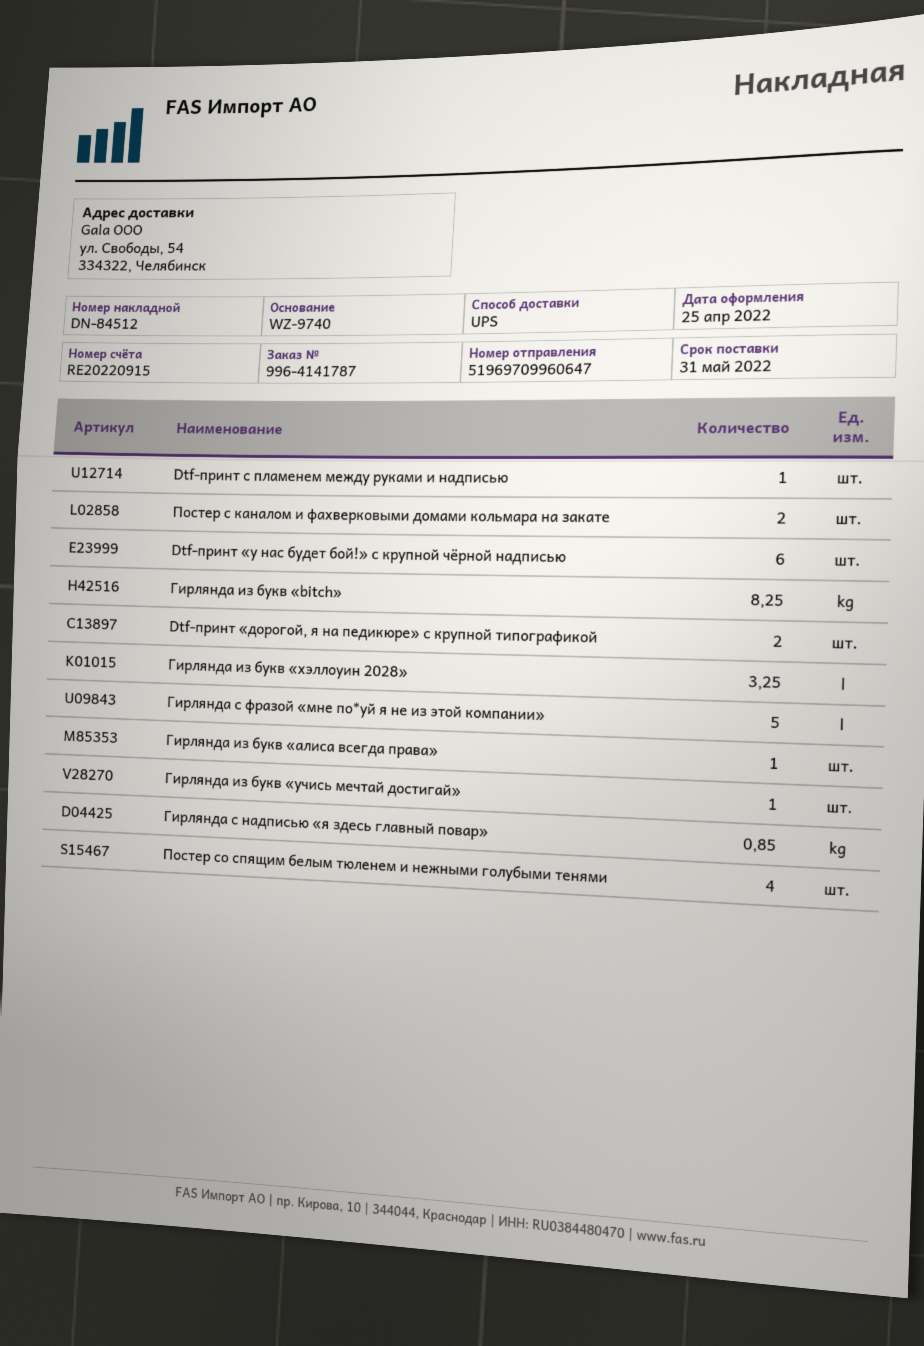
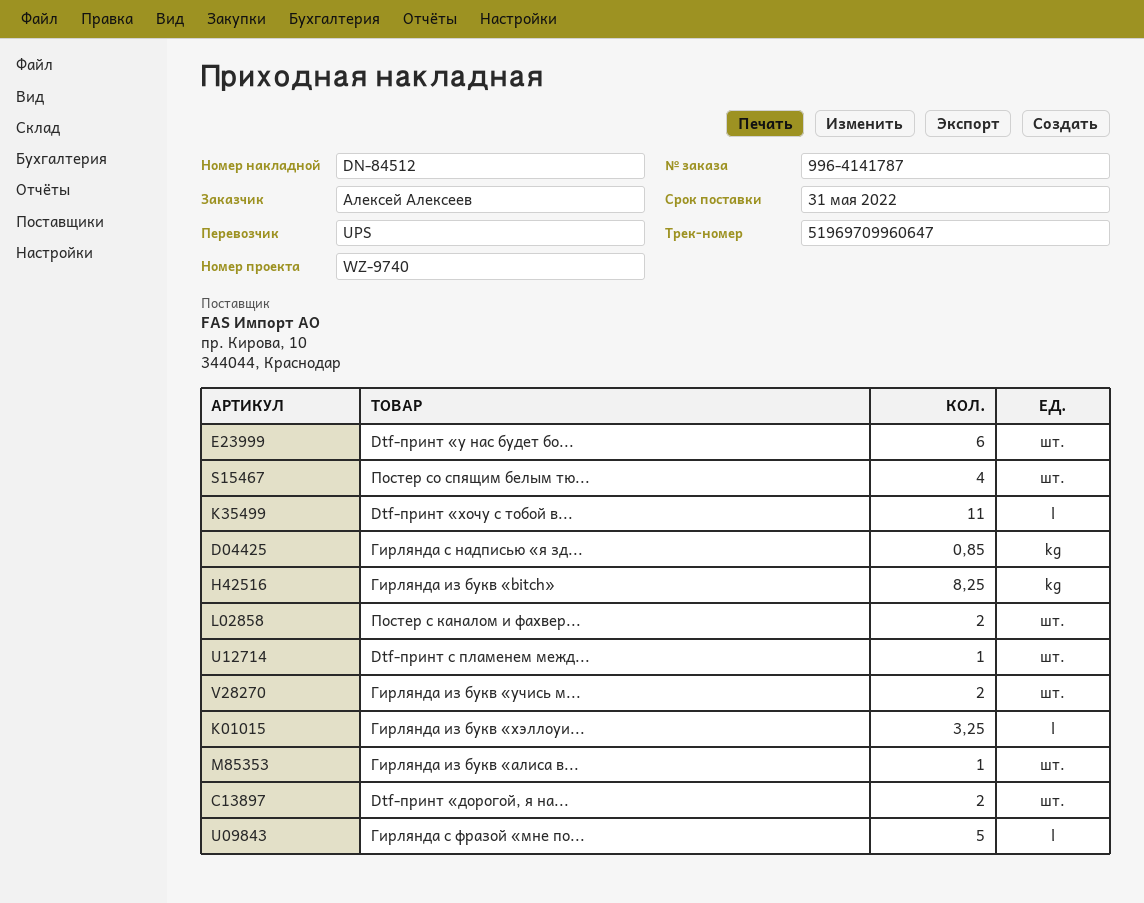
Гирлянда из букв «учись мечтай достигай»: 1 -> 2
Dtf-принт «хочу с тобой в...: none -> 11

